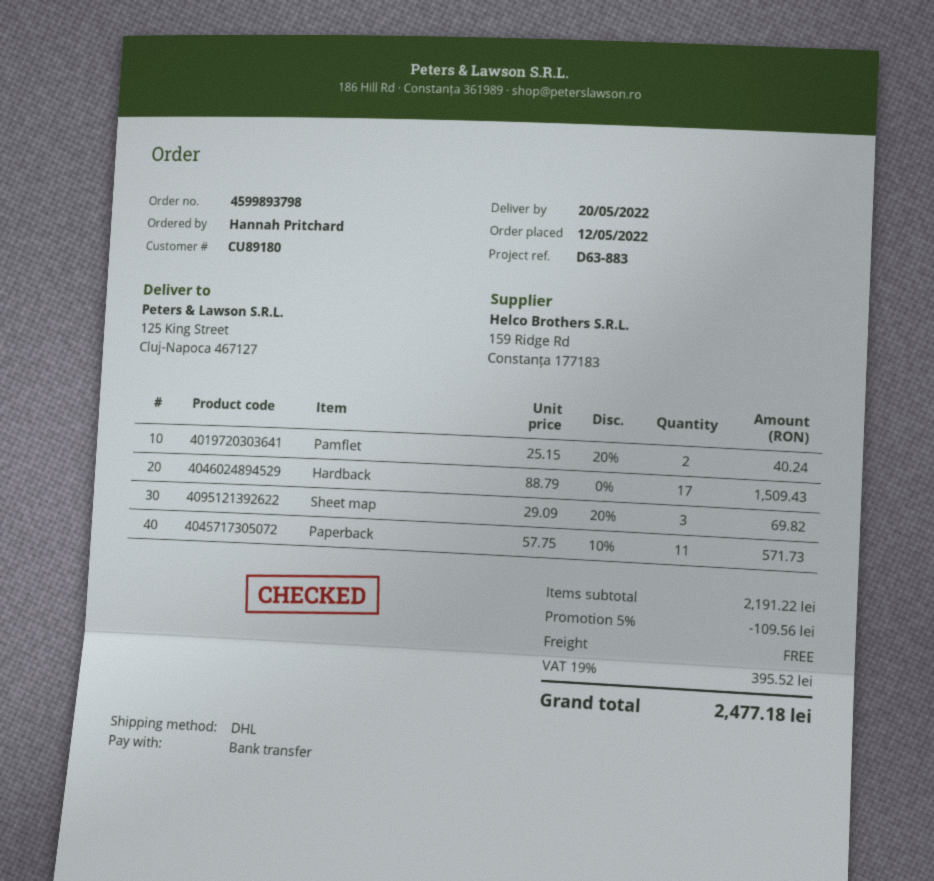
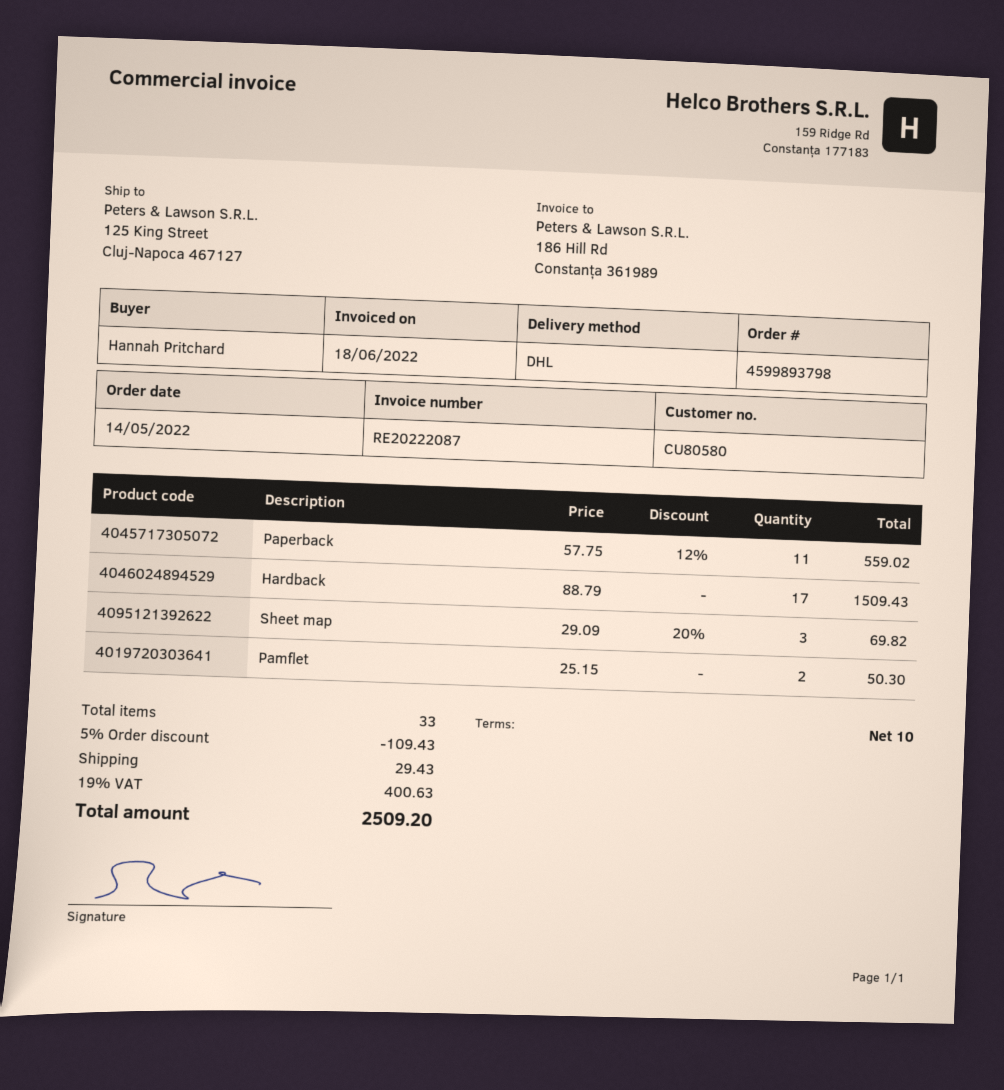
order date: 2022-05-12 -> 2022-05-14
customer number: CU89180 -> CU80580
Pamflet: 2 x 25.15 - 20% = 40.24 -> 2 x 25.15 = 50.30
Paperback: 11 x 57.75 - 10% = 571.73 -> 11 x 57.75 - 12% = 559.02
discount: 5% = 109.56 -> 5% = 109.43
shipping: 0.00 -> 29.43
tax: 19% = 395.52 -> 19% = 400.63
total: 2477.18 -> 2509.20

